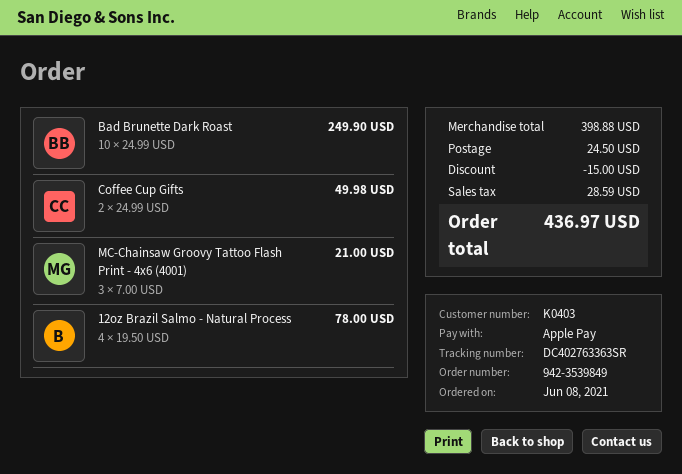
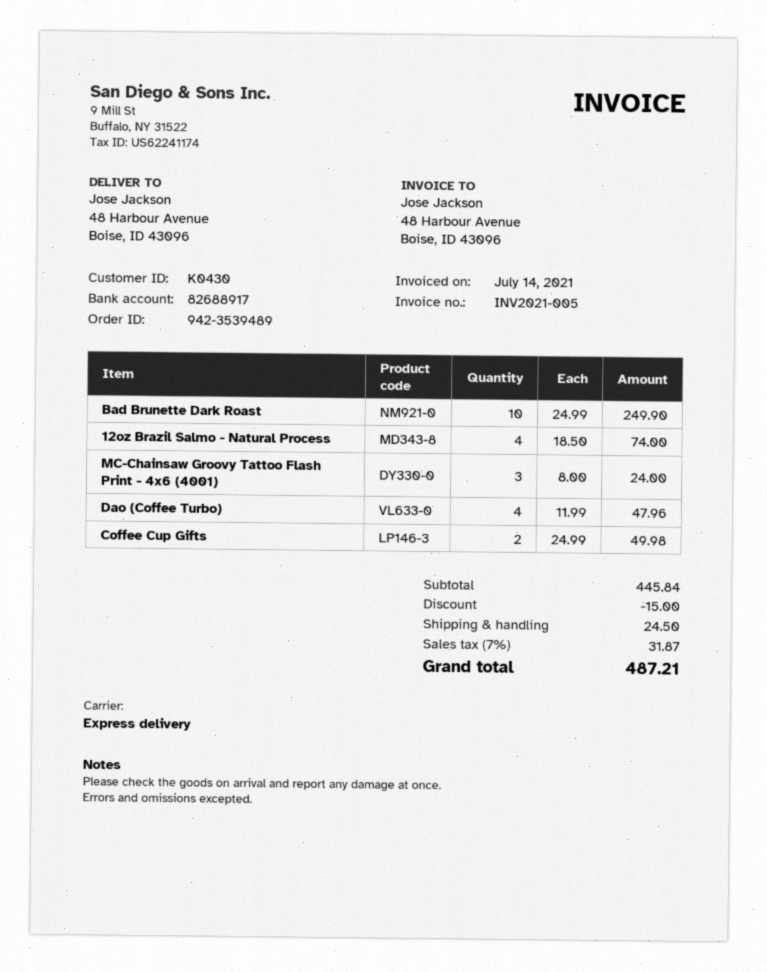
order number: 942-3539849 -> 942-3539489
customer number: K0403 -> K0430
MC-Chainsaw Groovy Tattoo Flash Print - 4x6 (4001): 3 x 7.00 = 21.00 -> 3 x 8.00 = 24.00
12oz Brazil Salmo - Natural Process: 4 x 19.50 = 78.00 -> 4 x 18.50 = 74.00
Dao (Coffee Turbo): none -> 4 x 11.99 = 47.96
subtotal: 398.88 -> 445.84
tax: 28.59 -> 31.87
total: 436.97 -> 487.21

